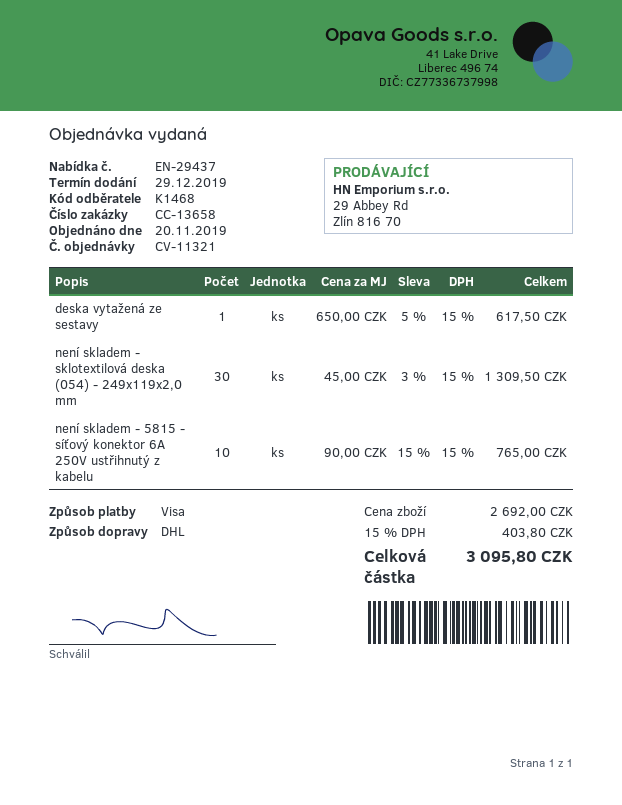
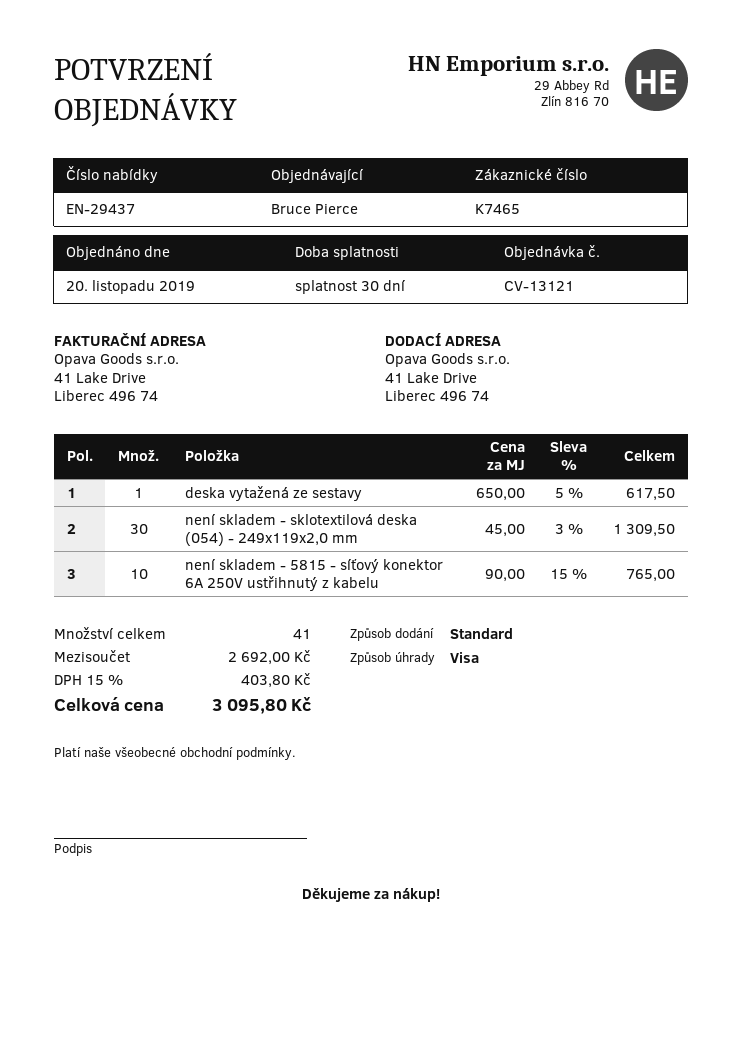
order number: CV-11321 -> CV-13121
customer number: K1468 -> K7465
shipping method: DHL -> standard

